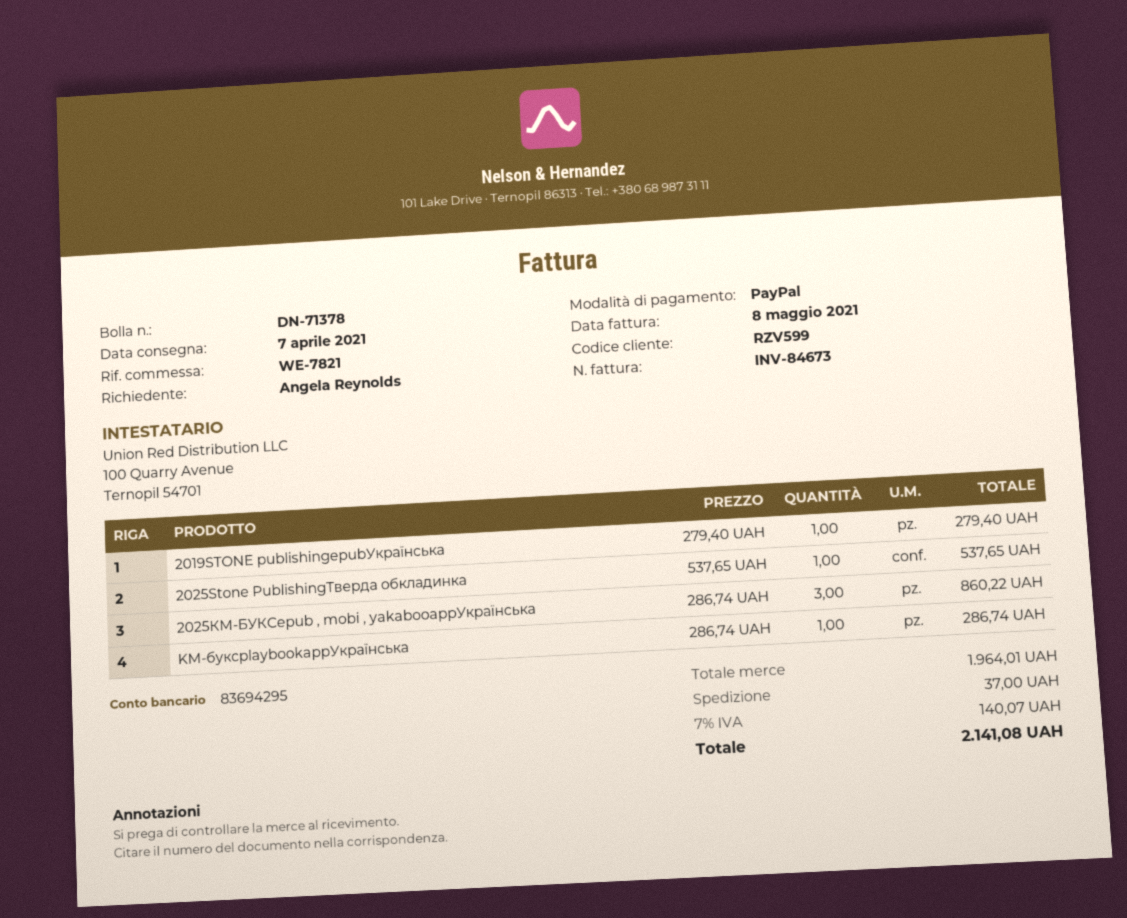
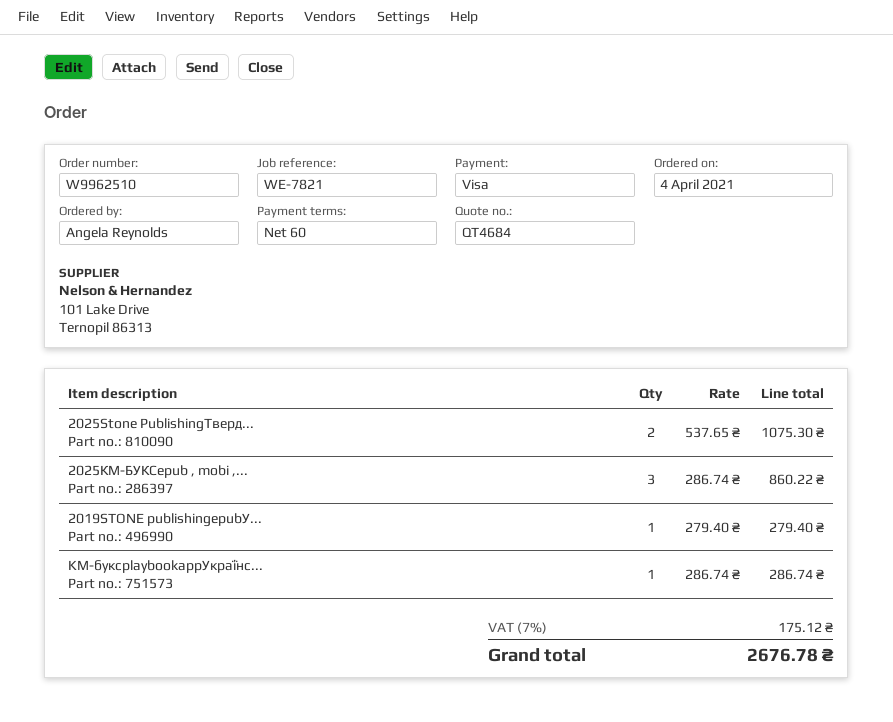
payment method: PayPal -> Visa
2025Stone PublishingТверда обкладинка: 1 x 537.65 = 537.65 -> 2 x 537.65 = 1075.30
shipping: 37.00 -> none
tax: 7% = 140.07 -> 7% = 175.12
total: 2141.08 -> 2676.78

